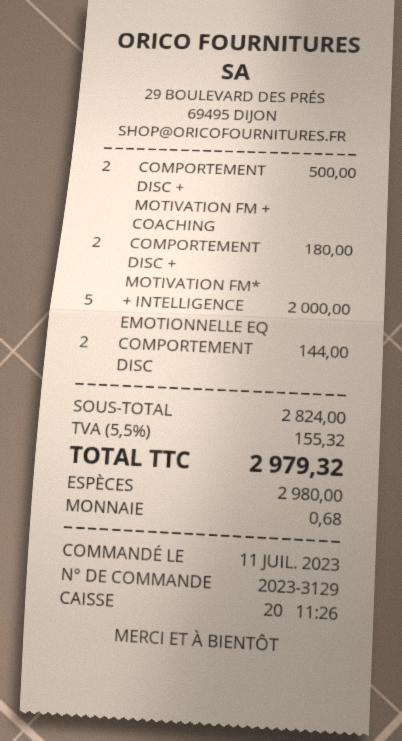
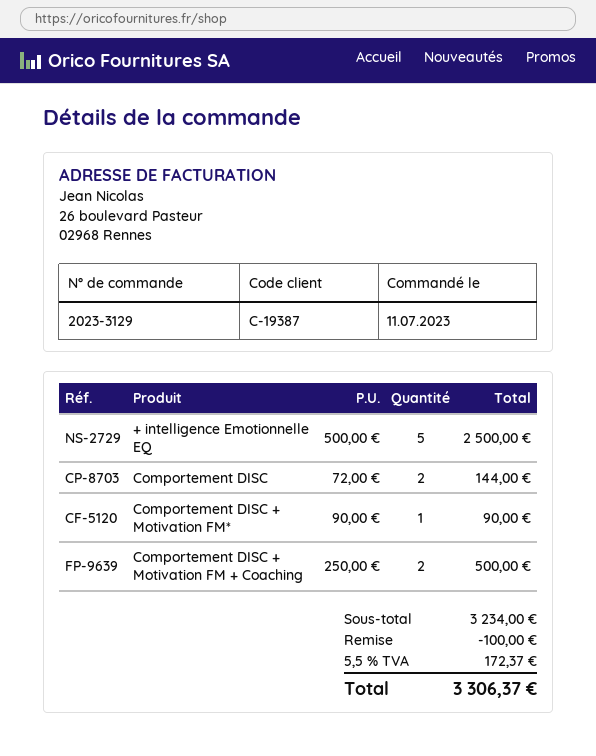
COMPORTEMENT DISC + MOTIVATION FM*: 2 for 180.00 -> 1 for 90.00
+ INTELLIGENCE EMOTIONNELLE EQ: 5 for 2000.00 -> 5 for 2500.00
subtotal: 2824.00 -> 3234.00
discount: none -> 100.00
tax: 5.5% = 155.32 -> 5.5% = 172.37
total: 2979.32 -> 3306.37

